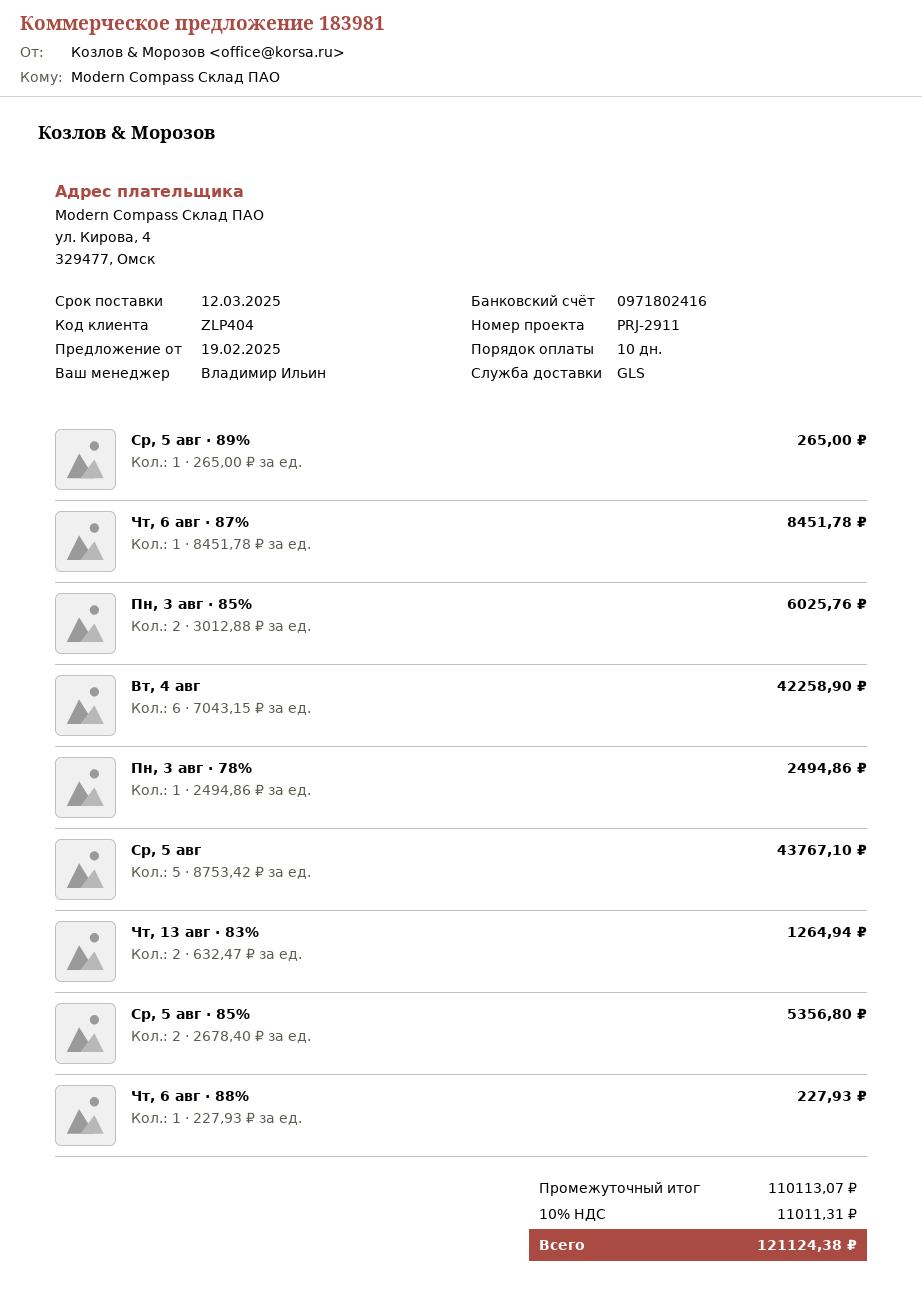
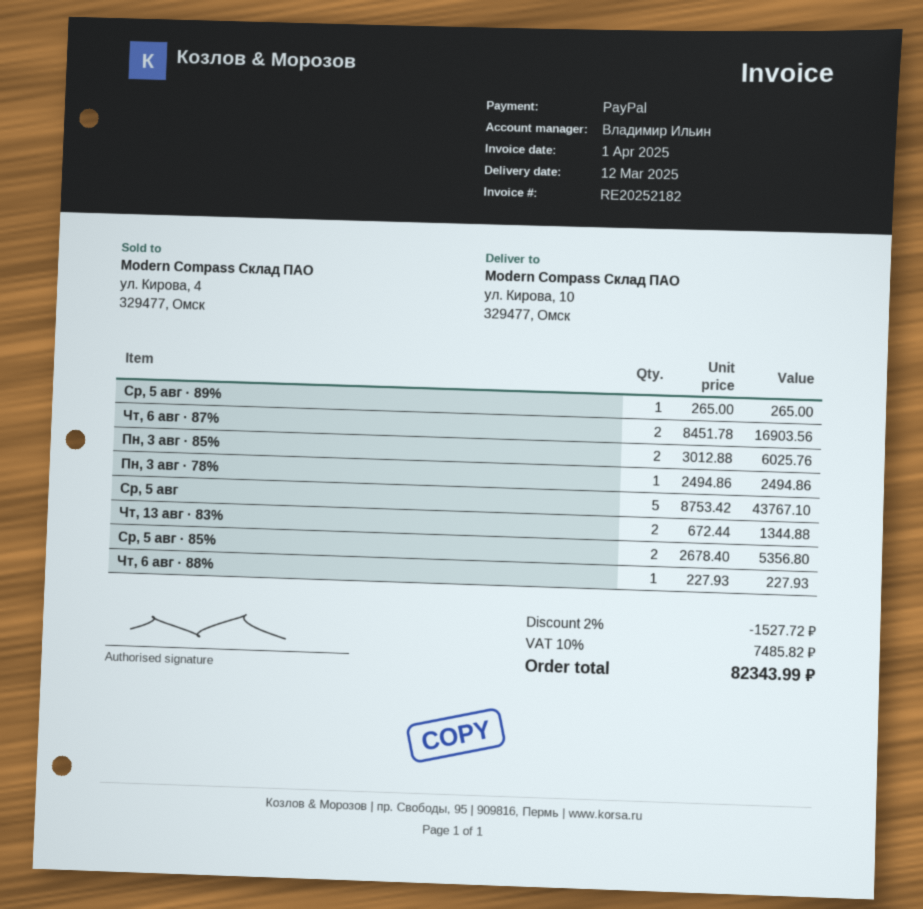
Чт, 6 авг · 87%: 1 x 8451.78 = 8451.78 -> 2 x 8451.78 = 16903.56
Вт, 4 авг: 6 x 7043.15 = 42258.90 -> none
Чт, 13 авг · 83%: 2 x 632.47 = 1264.94 -> 2 x 672.44 = 1344.88
discount: none -> 2% = 1527.72
tax: 10% = 11011.31 -> 10% = 7485.82
total: 121124.38 -> 82343.99

